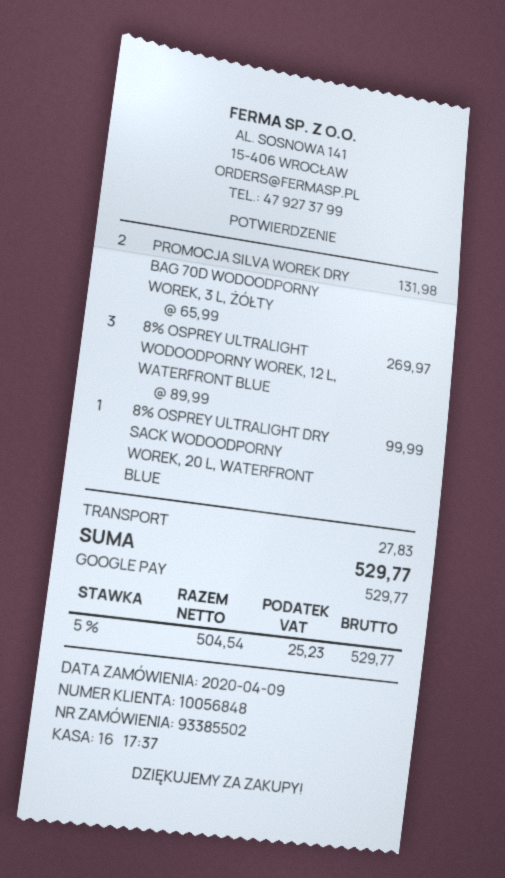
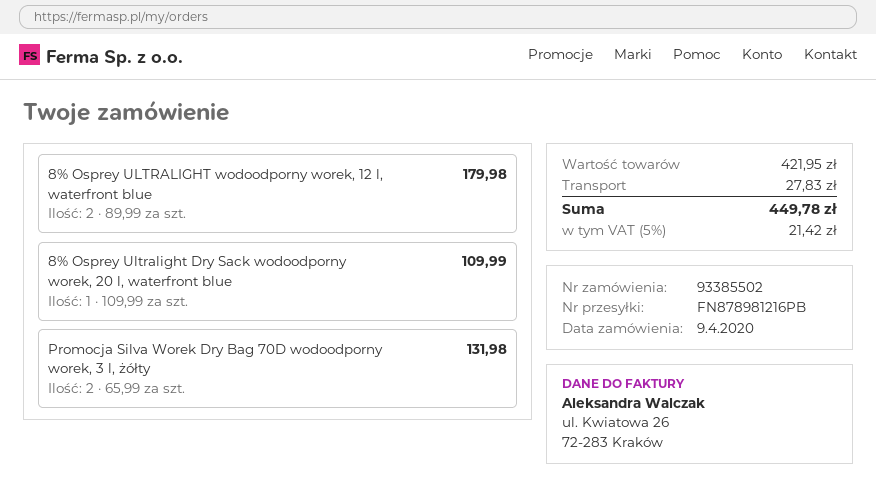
8% OSPREY ULTRALIGHT WODOODPORNY WOREK, 12 L, WATERFRONT BLUE: 3 x 89.99 = 269.97 -> 2 x 89.99 = 179.98
8% OSPREY ULTRALIGHT DRY SACK WODOODPORNY WOREK, 20 L, WATERFRONT BLUE: 1 x 99.99 = 99.99 -> 1 x 109.99 = 109.99
tax: 5% = 25.23 -> 5% = 21.42
total: 529.77 -> 449.78

